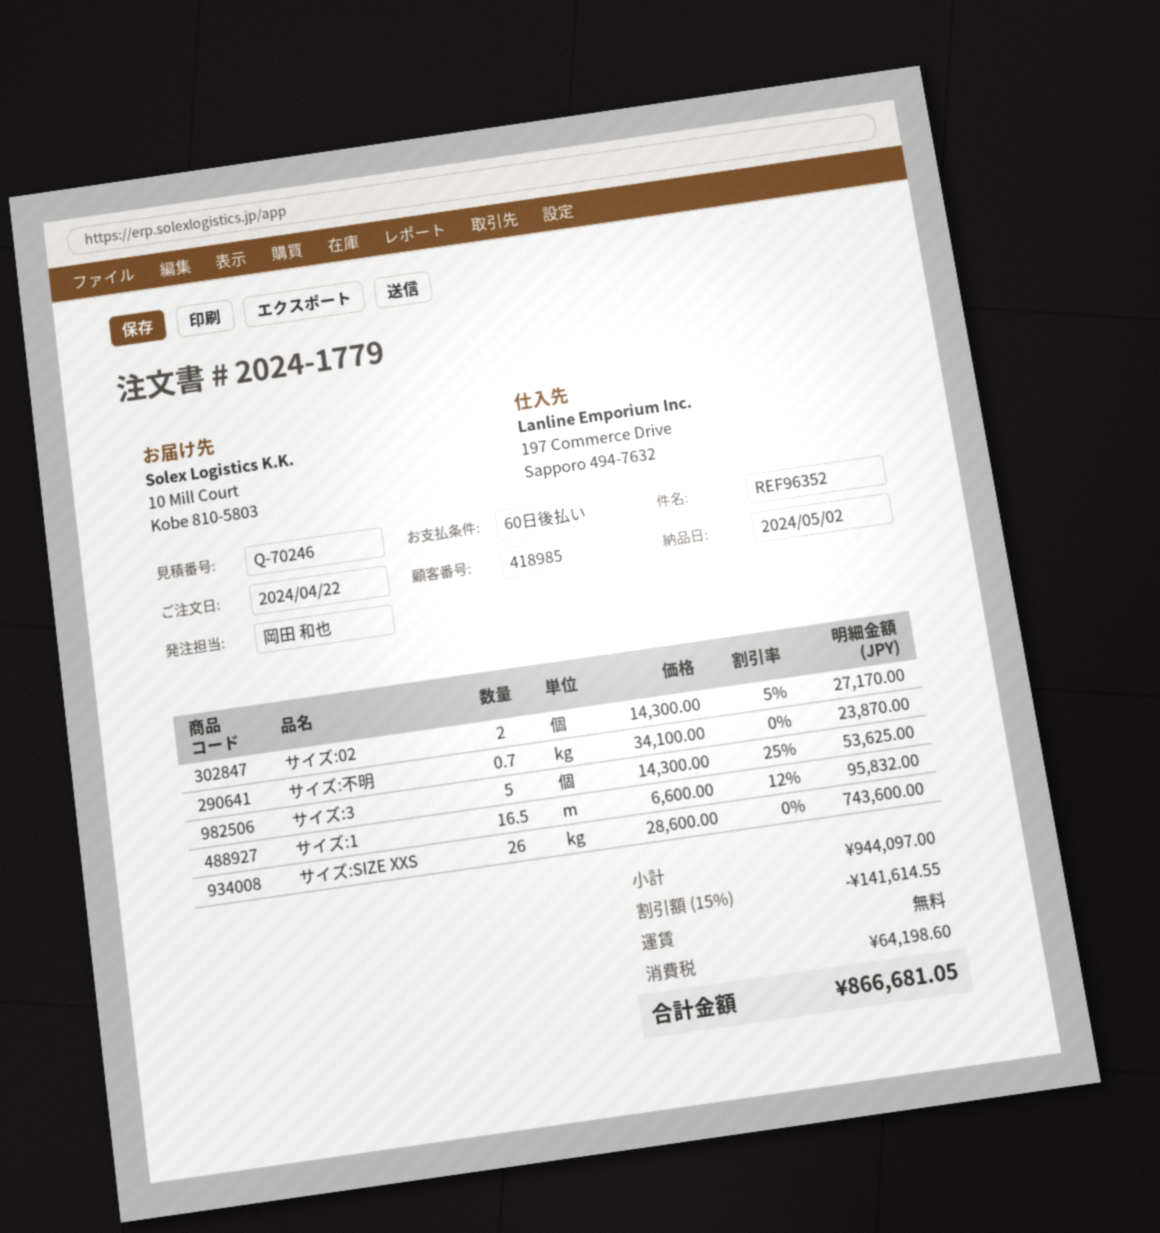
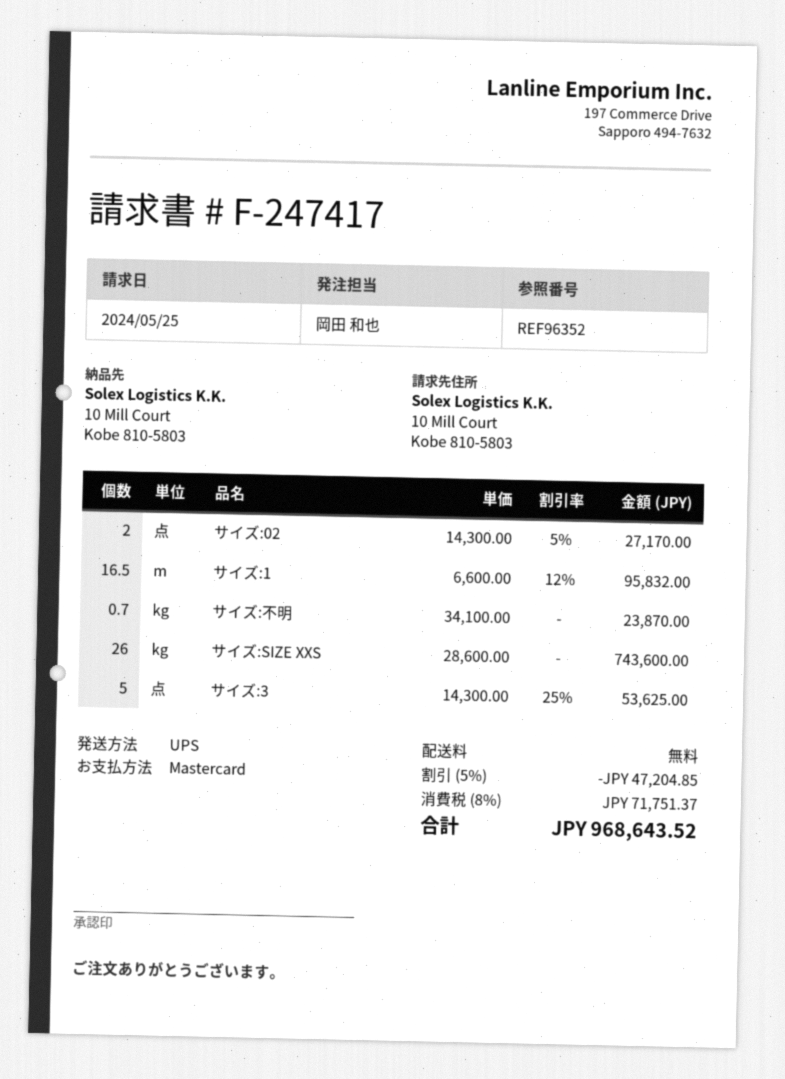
discount: 15% = 141614.55 -> 5% = 47204.85
tax: 64198.60 -> 71751.37
total: 866681.05 -> 968643.52

